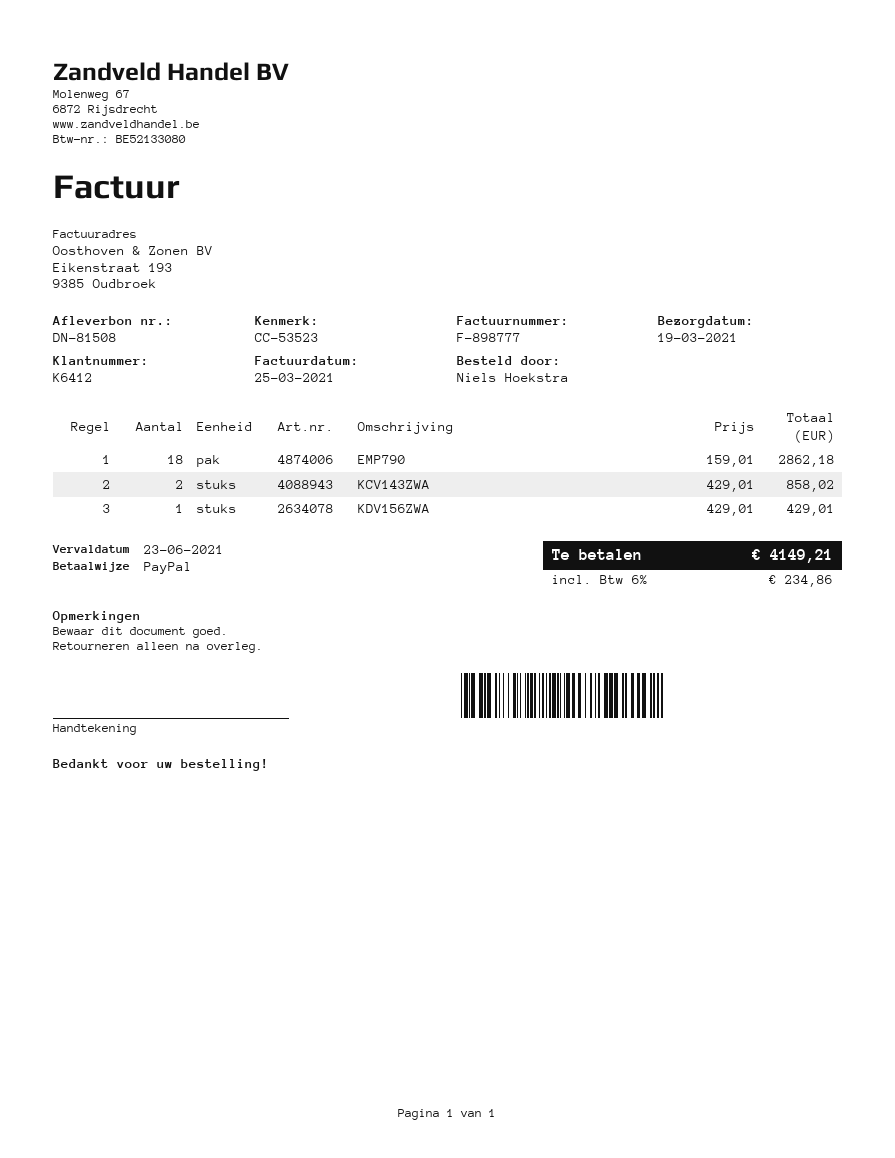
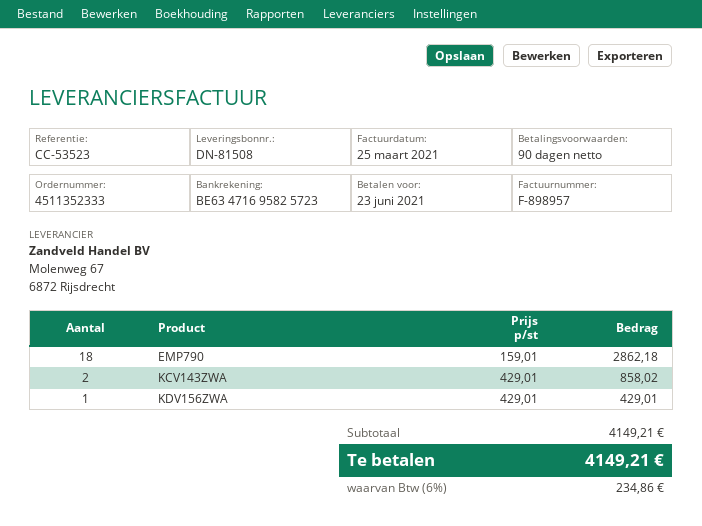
invoice number: F-898777 -> F-898957

